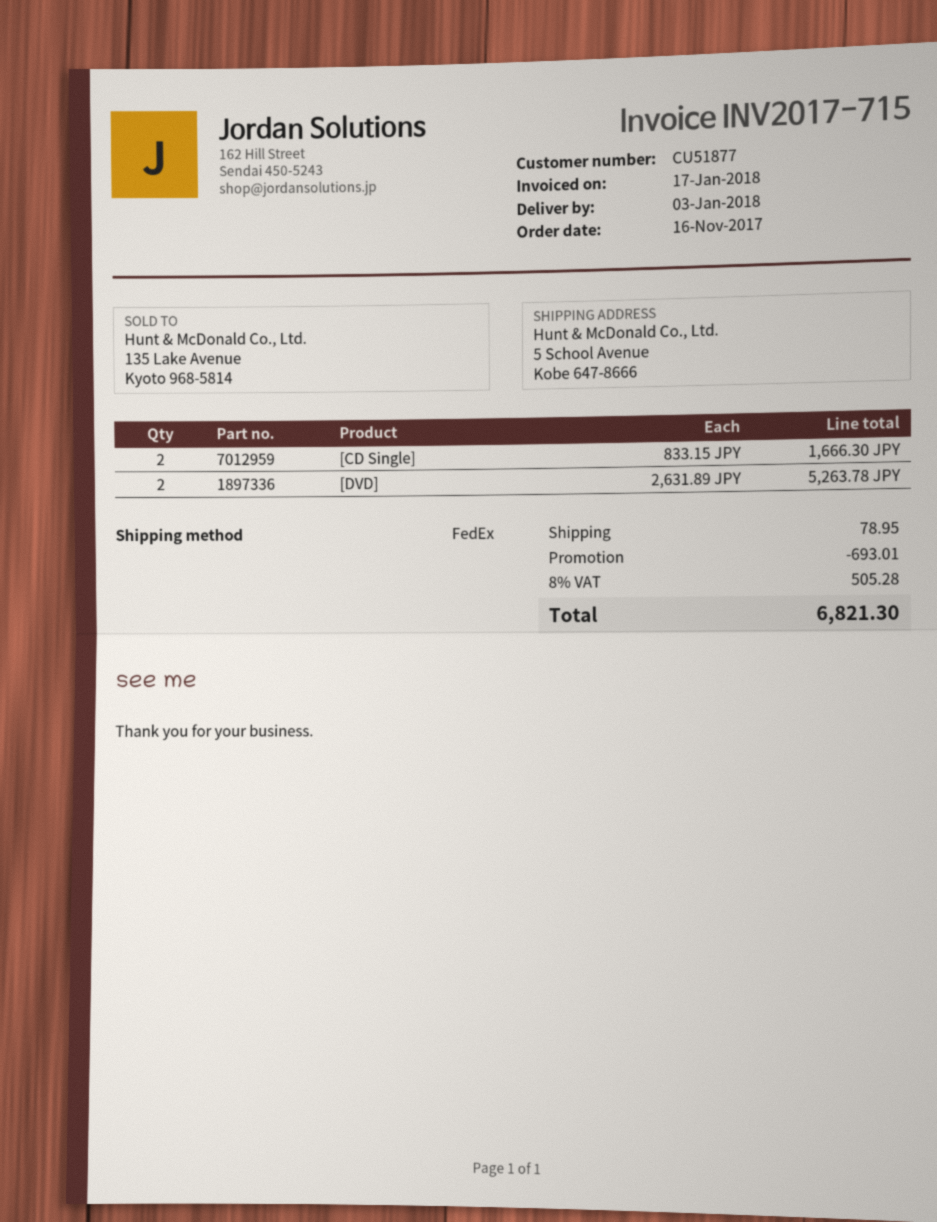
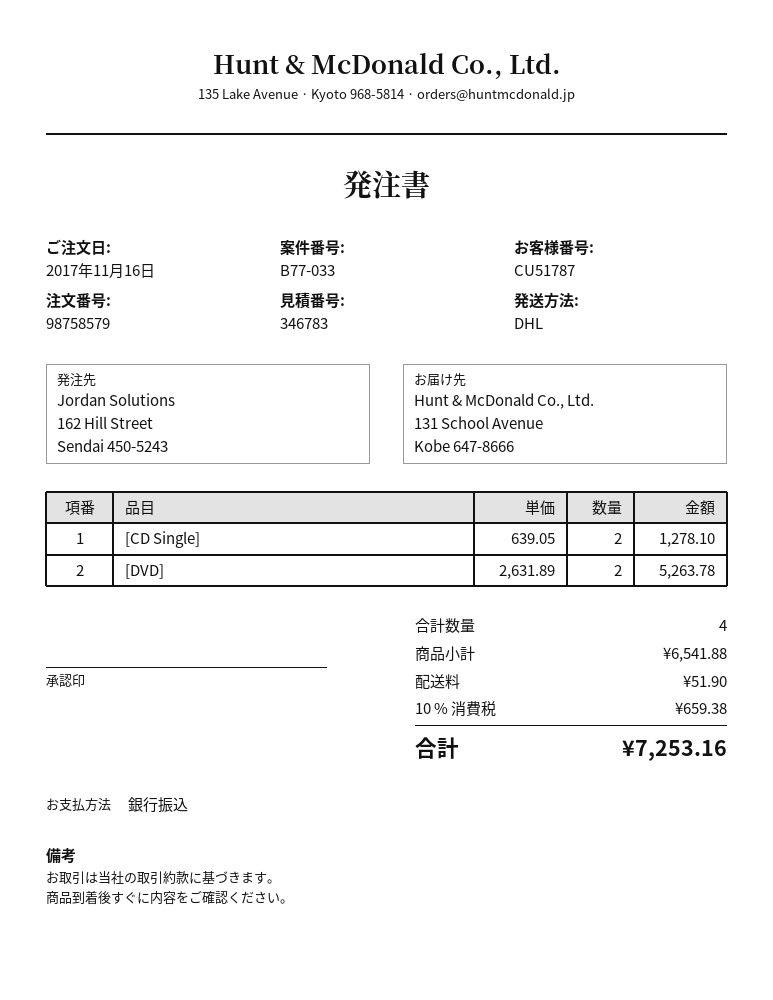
customer number: CU51877 -> CU51787
shipping method: FedEx -> DHL
ship to: 5 School Avenue, Kobe 647-8666 -> 131 School Avenue, Kobe 647-8666
[CD Single]: 2 x 833.15 = 1666.30 -> 2 x 639.05 = 1278.10
discount: 693.01 -> none
shipping: 78.95 -> 51.90
tax: 8% = 505.28 -> 10% = 659.38
total: 6821.30 -> 7253.16

